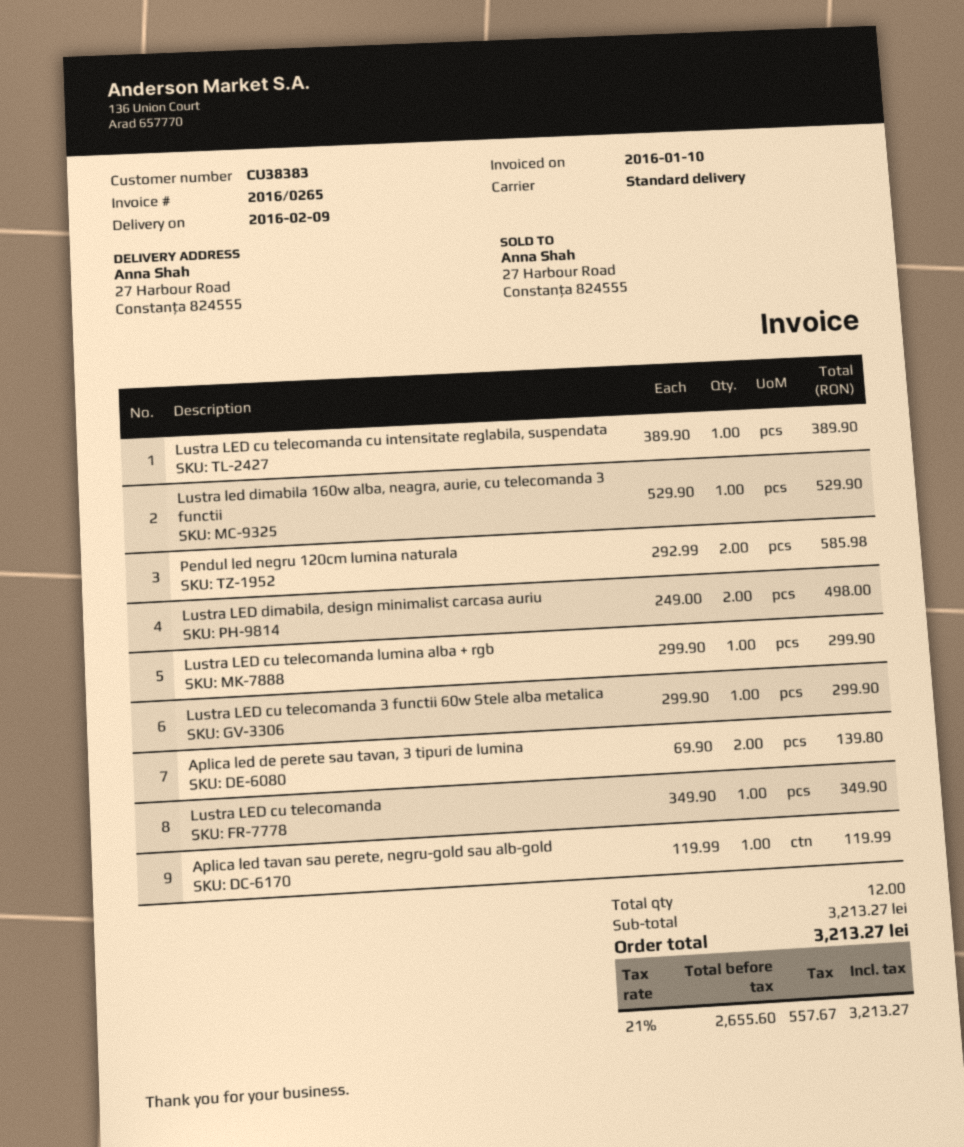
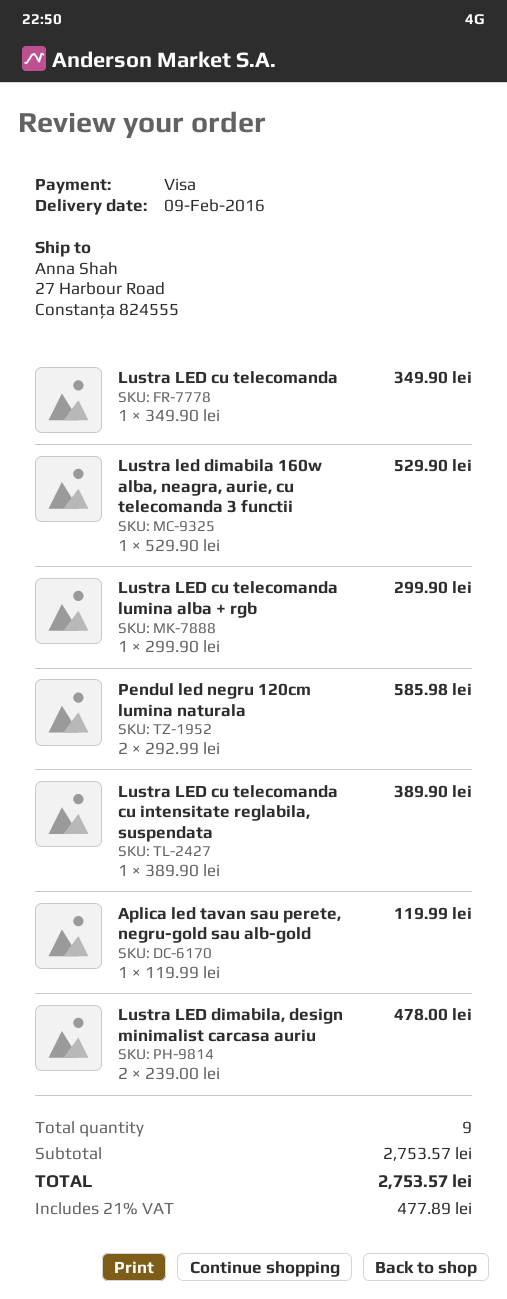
Lustra LED dimabila, design minimalist carcasa auriu: 2 x 249.00 = 498.00 -> 2 x 239.00 = 478.00
Lustra LED cu telecomanda 3 functii 60w Stele alba metalica: 1 x 299.90 = 299.90 -> none
Aplica led de perete sau tavan, 3 tipuri de lumina: 2 x 69.90 = 139.80 -> none
total quantity: 12 -> 9
subtotal: 3213.27 -> 2753.57
tax: 21% = 557.67 -> 21% = 477.89
total: 3213.27 -> 2753.57

